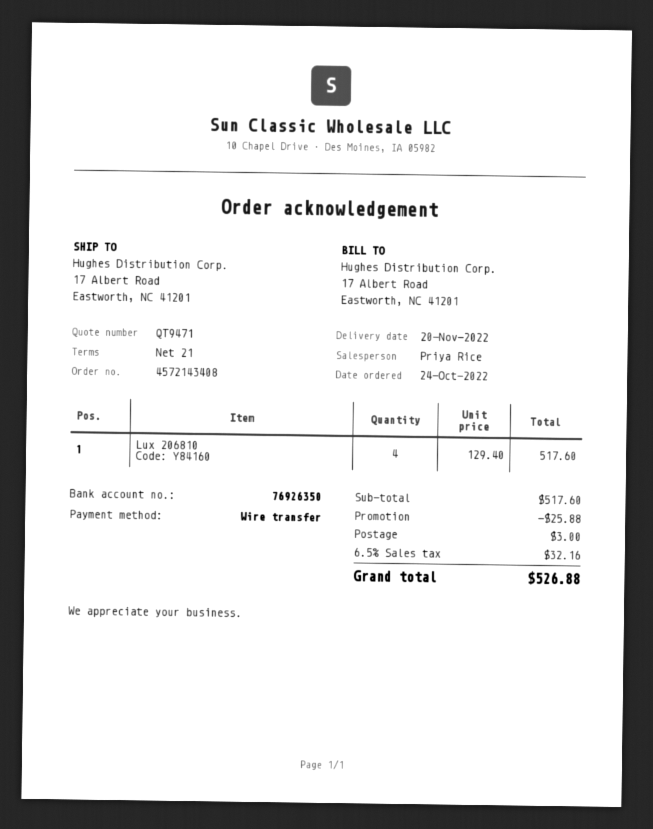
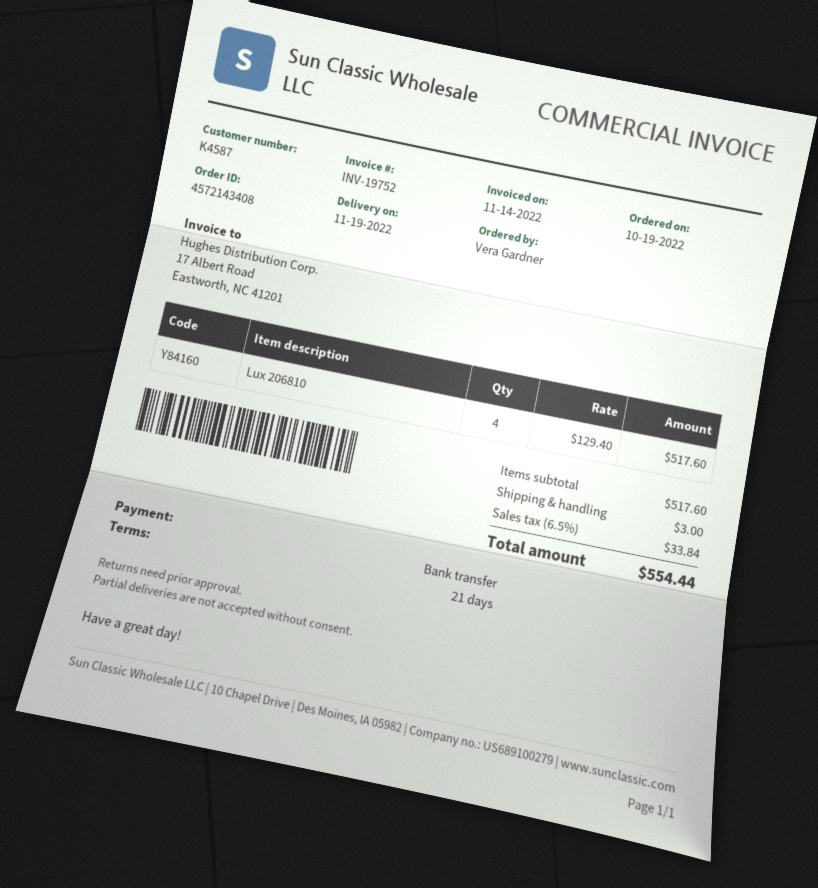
order date: 2022-10-24 -> 2022-10-19
delivery date: 2022-11-20 -> 2022-11-19
discount: 25.88 -> none
tax: 6.5% = 32.16 -> 6.5% = 33.84
total: 526.88 -> 554.44

